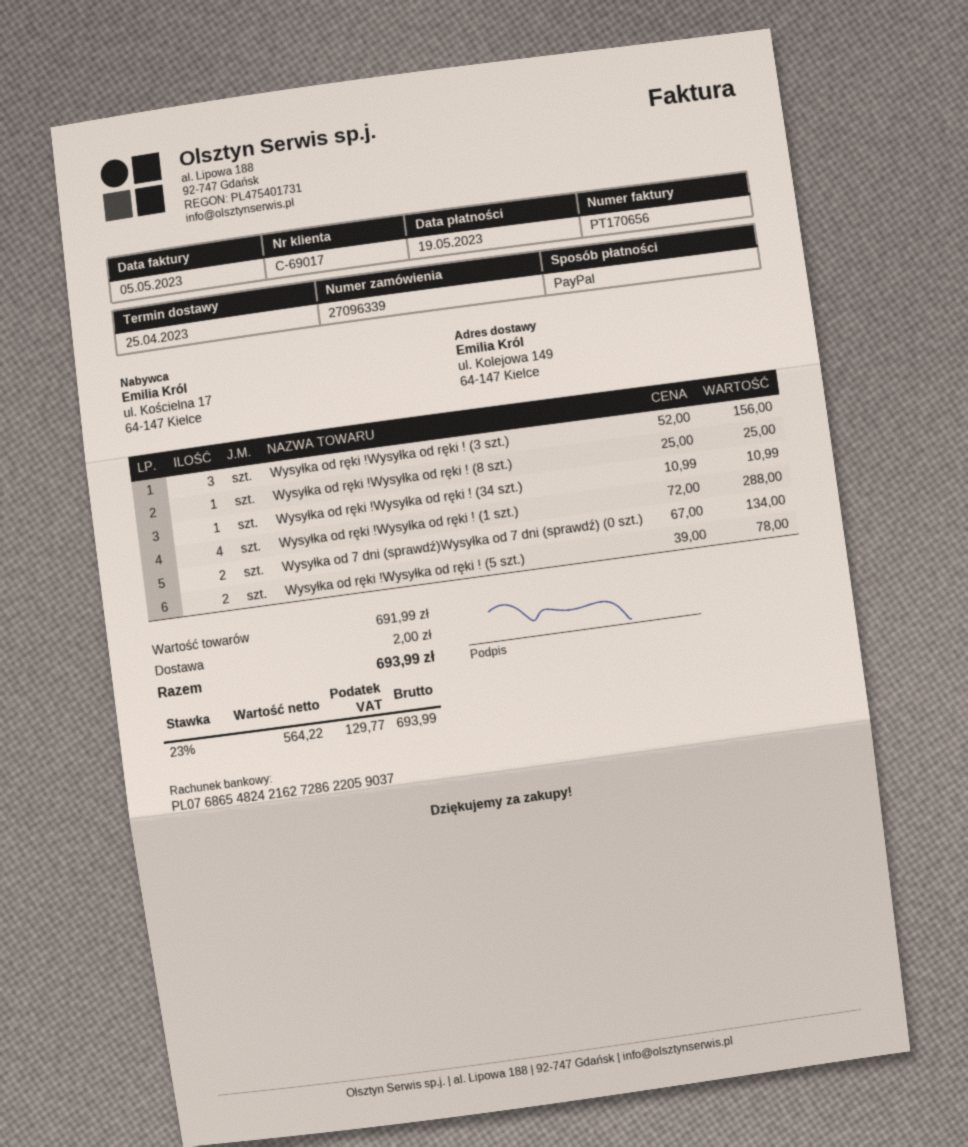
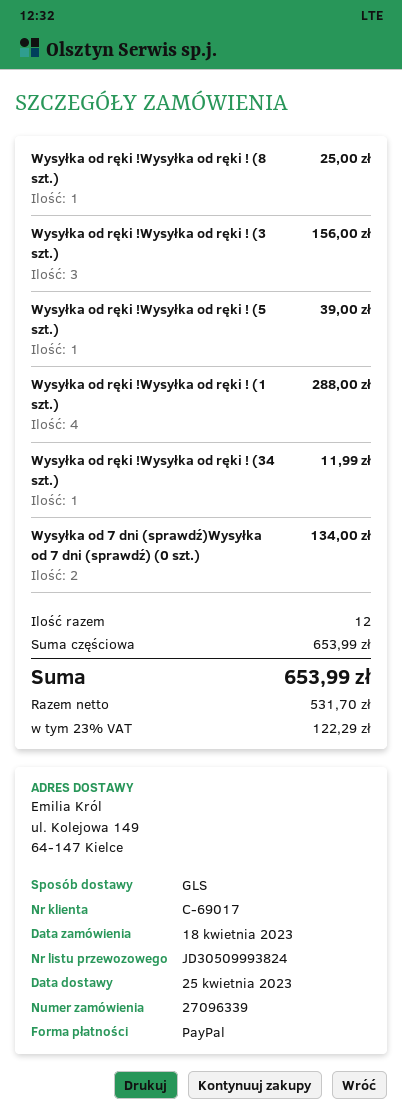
Wysyłka od ręki !Wysyłka od ręki ! (34 szt.): 1 for 10.99 -> 1 for 11.99
Wysyłka od ręki !Wysyłka od ręki ! (5 szt.): 2 for 78.00 -> 1 for 39.00
subtotal: 691.99 -> 653.99
shipping: 2.00 -> none
net: 564.22 -> 531.70
tax: 23% = 129.77 -> 23% = 122.29
total: 693.99 -> 653.99

